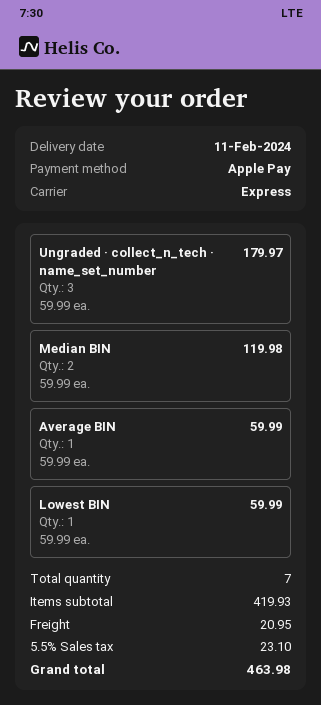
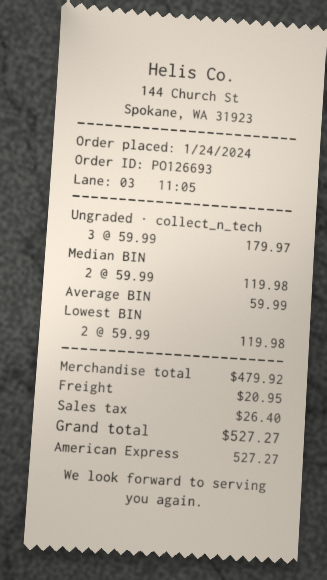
payment method: Apple Pay -> American Express
Lowest BIN: 1 x 59.99 = 59.99 -> 2 x 59.99 = 119.98
subtotal: 419.93 -> 479.92
tax: 23.10 -> 26.40
total: 463.98 -> 527.27

